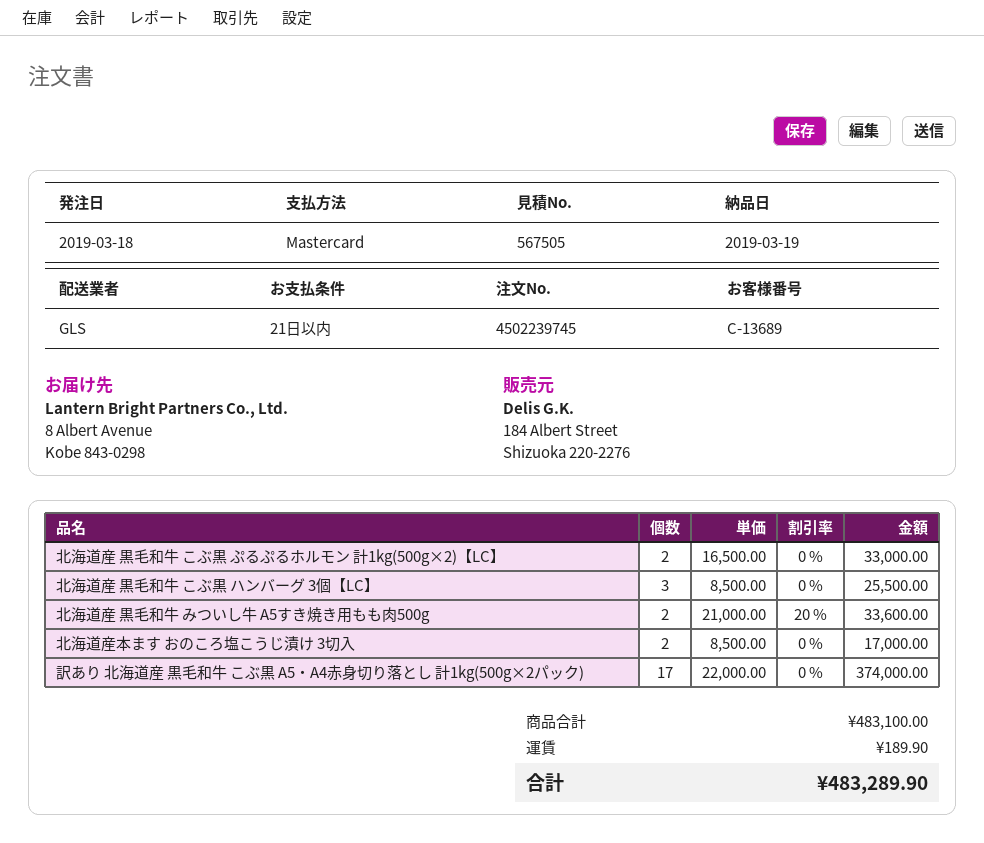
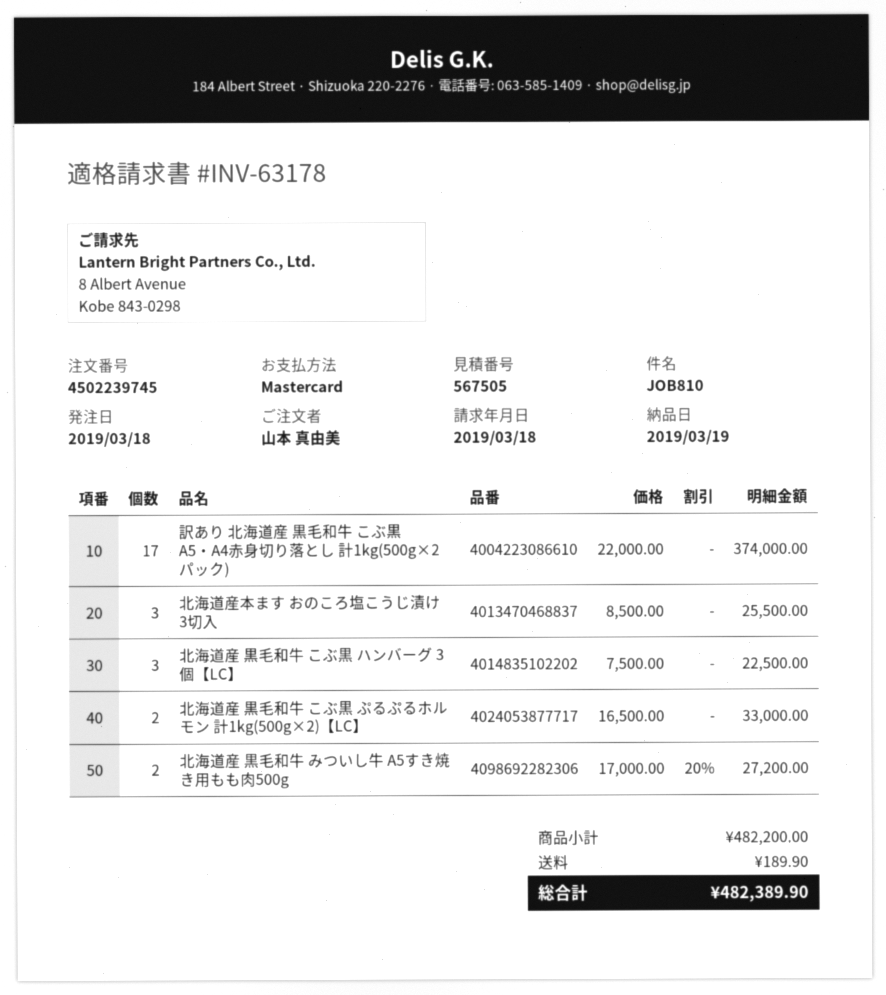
北海道産 黒毛和牛 こぶ黒 ハンバーグ 3個【LC】: 3 x 8500.00 = 25500.00 -> 3 x 7500.00 = 22500.00
北海道産 黒毛和牛 みついし牛 A5すき焼き用もも肉500g: 2 x 21000.00 - 20% = 33600.00 -> 2 x 17000.00 - 20% = 27200.00
北海道産本ます おのころ塩こうじ漬け 3切入: 2 x 8500.00 = 17000.00 -> 3 x 8500.00 = 25500.00
subtotal: 483100.00 -> 482200.00
total: 483289.90 -> 482389.90

